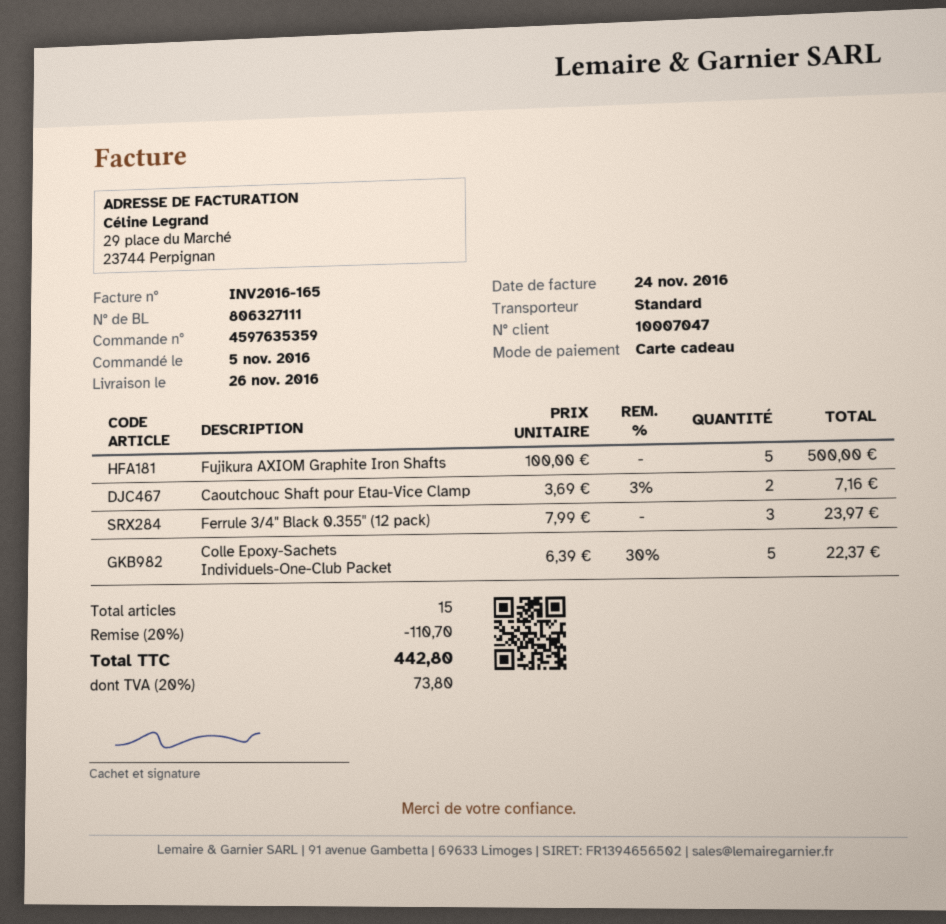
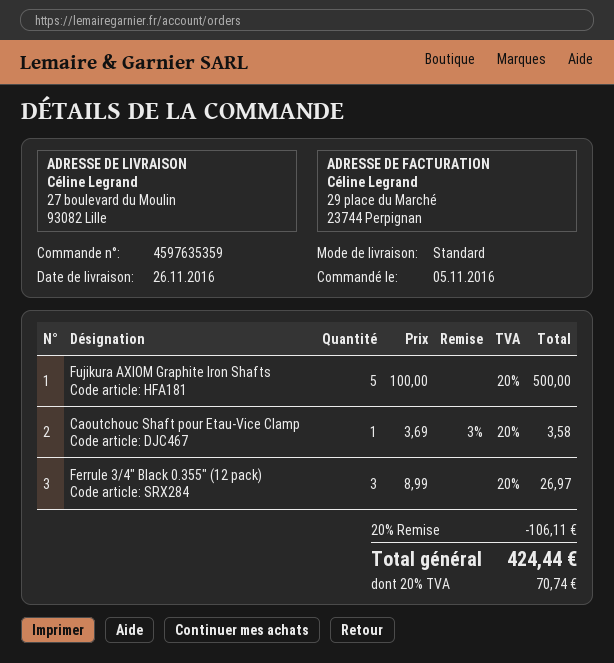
Caoutchouc Shaft pour Etau-Vice Clamp: 2 x 3.69 - 3% = 7.16 -> 1 x 3.69 - 3% = 3.58
Ferrule 3/4" Black 0.355" (12 pack): 3 x 7.99 = 23.97 -> 3 x 8.99 = 26.97
Colle Epoxy-Sachets Individuels-One-Club Packet: 5 x 6.39 - 30% = 22.37 -> none
discount: 20% = 110.70 -> 20% = 106.11
tax: 20% = 73.80 -> 20% = 70.74
total: 442.80 -> 424.44

